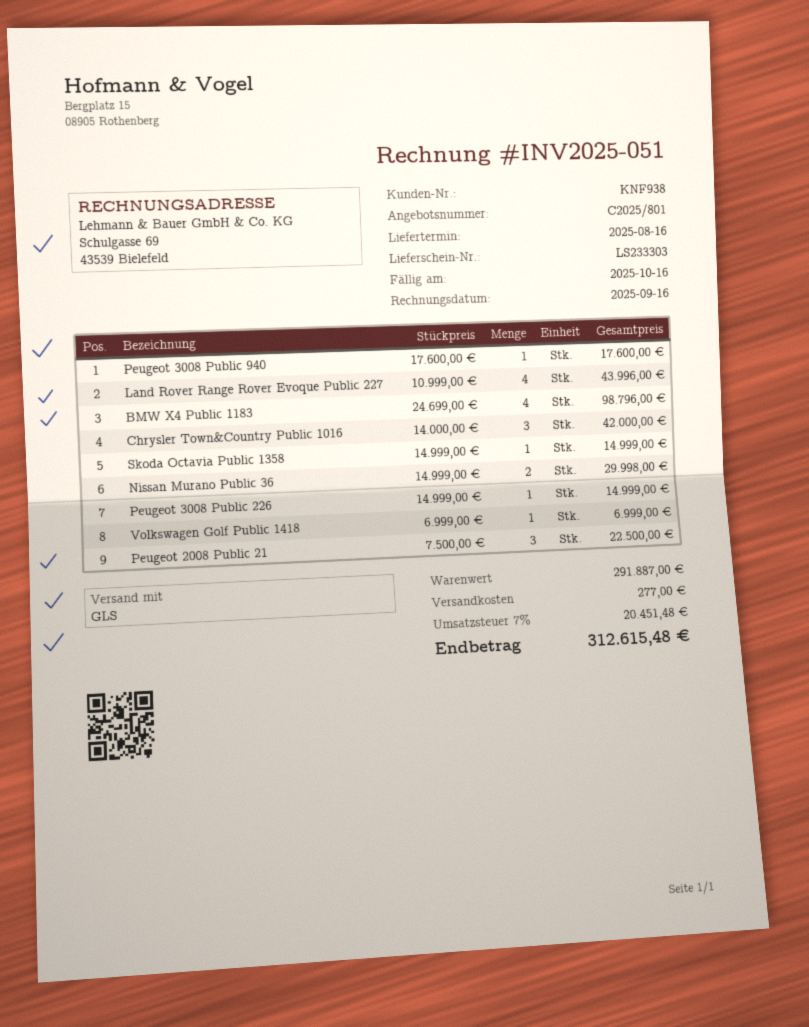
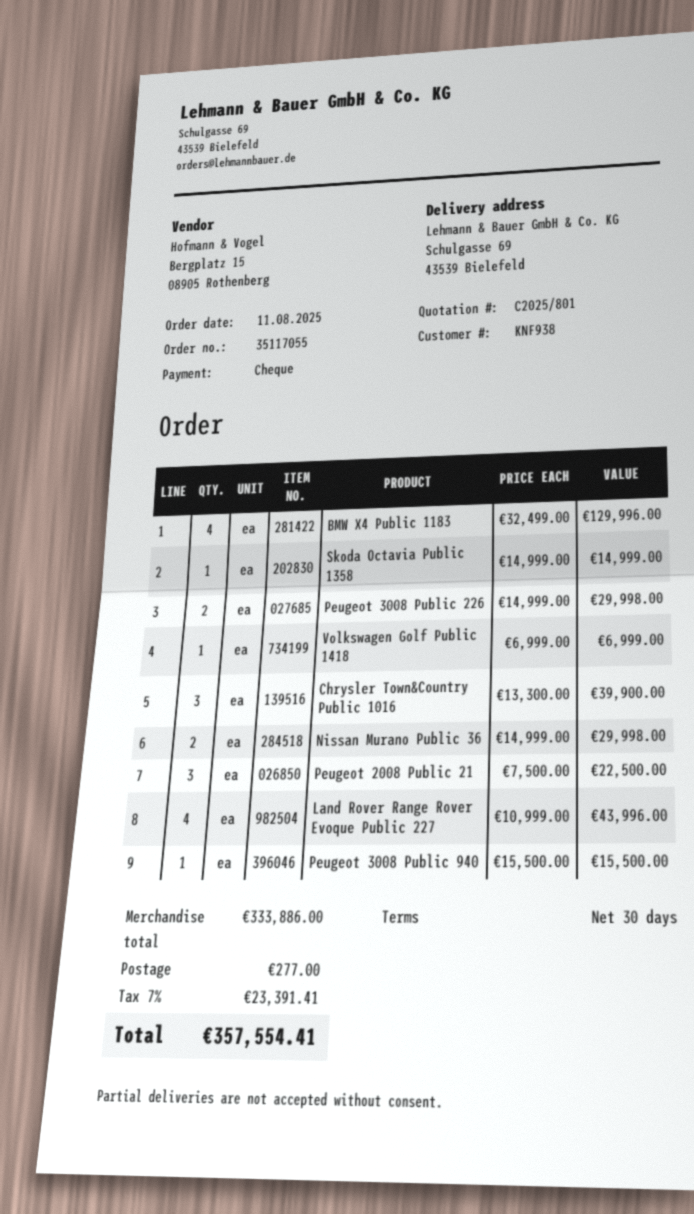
Peugeot 3008 Public 940: 1 x 17600.00 = 17600.00 -> 1 x 15500.00 = 15500.00
BMW X4 Public 1183: 4 x 24699.00 = 98796.00 -> 4 x 32499.00 = 129996.00
Chrysler Town&Country Public 1016: 3 x 14000.00 = 42000.00 -> 3 x 13300.00 = 39900.00
Peugeot 3008 Public 226: 1 x 14999.00 = 14999.00 -> 2 x 14999.00 = 29998.00
subtotal: 291887.00 -> 333886.00
tax: 7% = 20451.48 -> 7% = 23391.41
total: 312615.48 -> 357554.41

